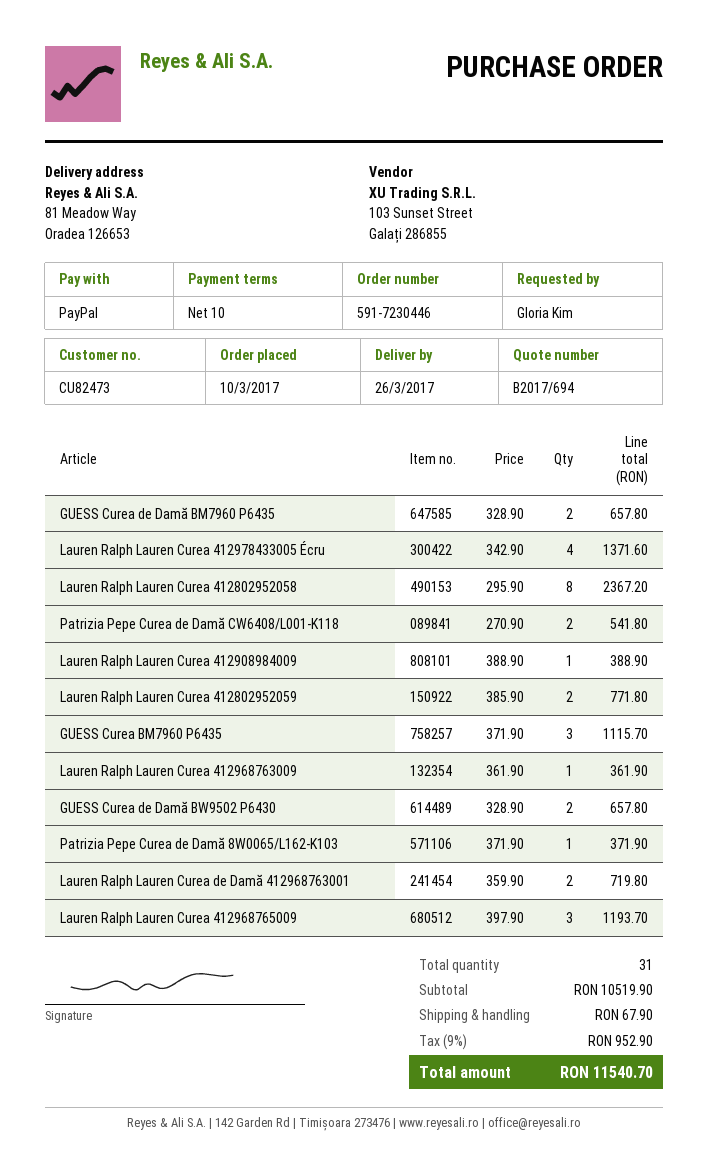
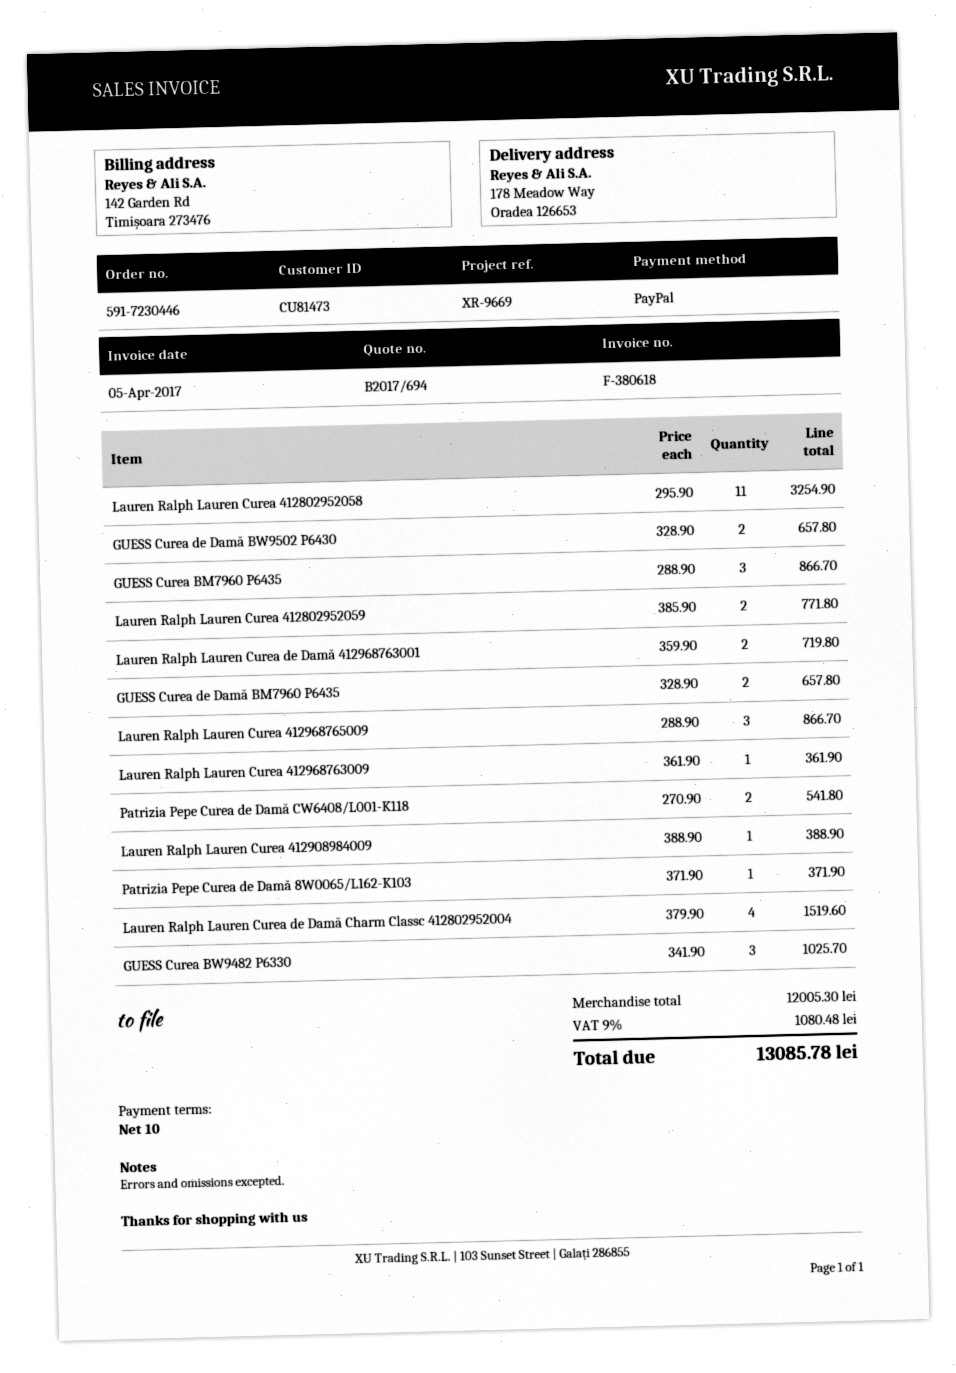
customer number: CU82473 -> CU81473
ship to: 81 Meadow Way, Oradea 126653 -> 178 Meadow Way, Oradea 126653
Lauren Ralph Lauren Curea 412978433005 Écru: 4 x 342.90 = 1371.60 -> none
Lauren Ralph Lauren Curea 412802952058: 8 x 295.90 = 2367.20 -> 11 x 295.90 = 3254.90
GUESS Curea BM7960 P6435: 3 x 371.90 = 1115.70 -> 3 x 288.90 = 866.70
Lauren Ralph Lauren Curea 412968765009: 3 x 397.90 = 1193.70 -> 3 x 288.90 = 866.70
Lauren Ralph Lauren Curea de Damă Charm Classc 412802952004: none -> 4 x 379.90 = 1519.60
GUESS Curea BW9482 P6330: none -> 3 x 341.90 = 1025.70
subtotal: 10519.90 -> 12005.30
shipping: 67.90 -> none
tax: 9% = 952.90 -> 9% = 1080.48
total: 11540.70 -> 13085.78

